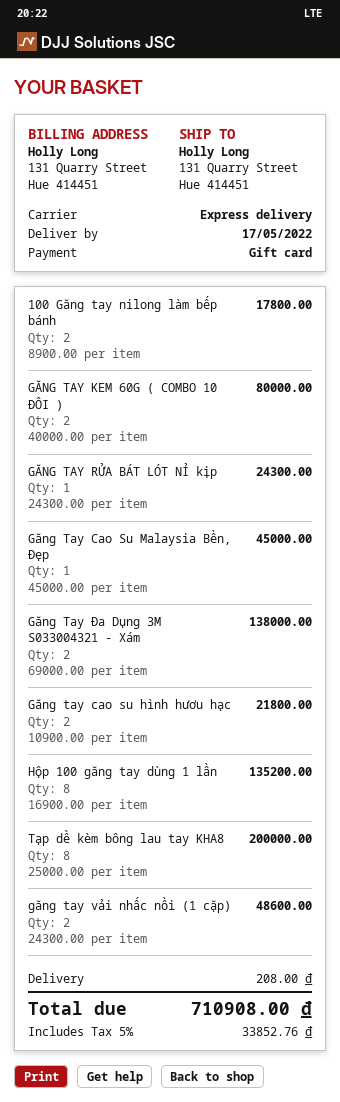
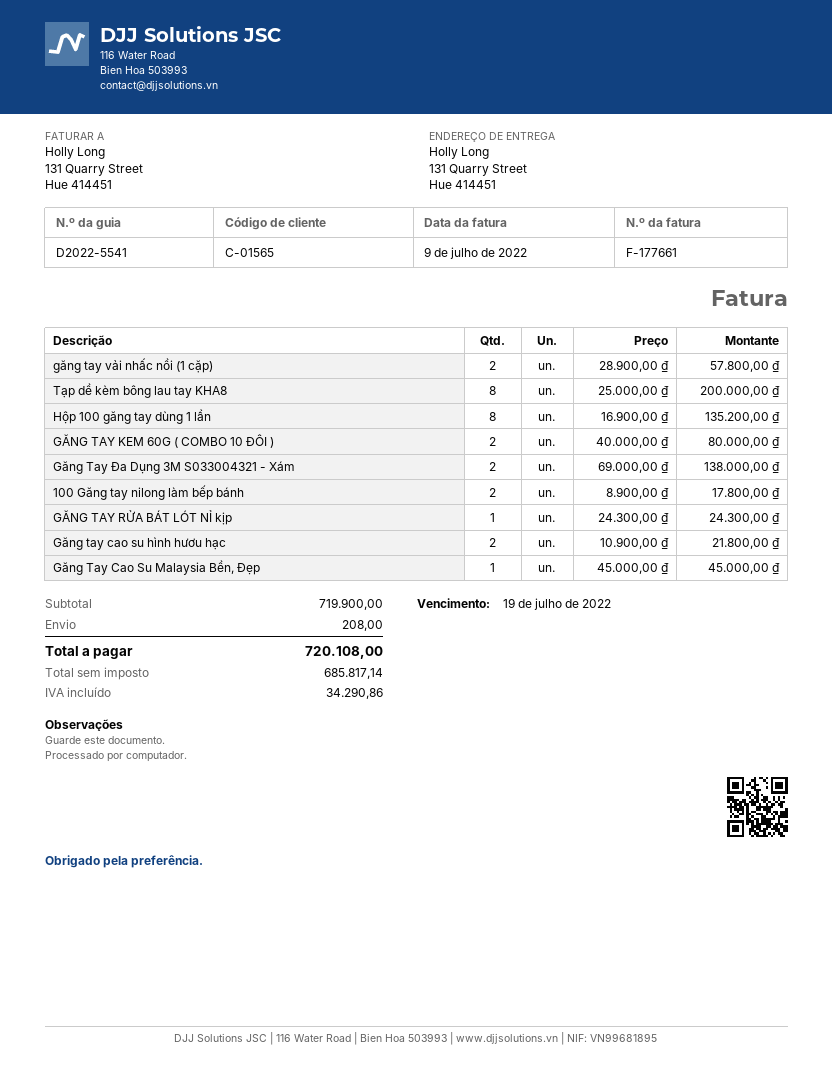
găng tay vải nhấc nồi (1 cặp): 2 x 24300.00 = 48600.00 -> 2 x 28900.00 = 57800.00
tax: 33852.76 -> 34290.86
total: 710908.00 -> 720108.00

